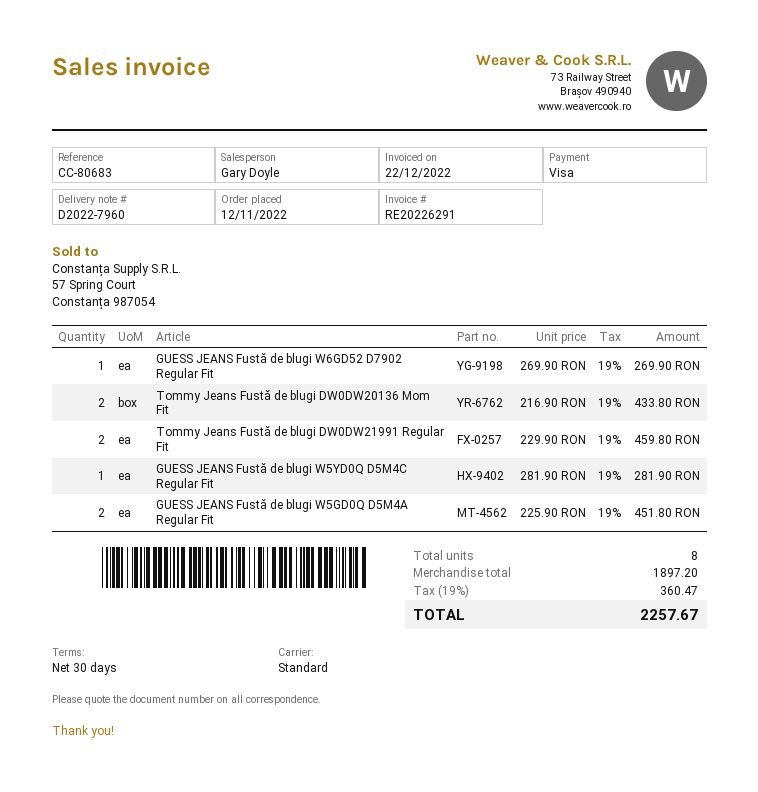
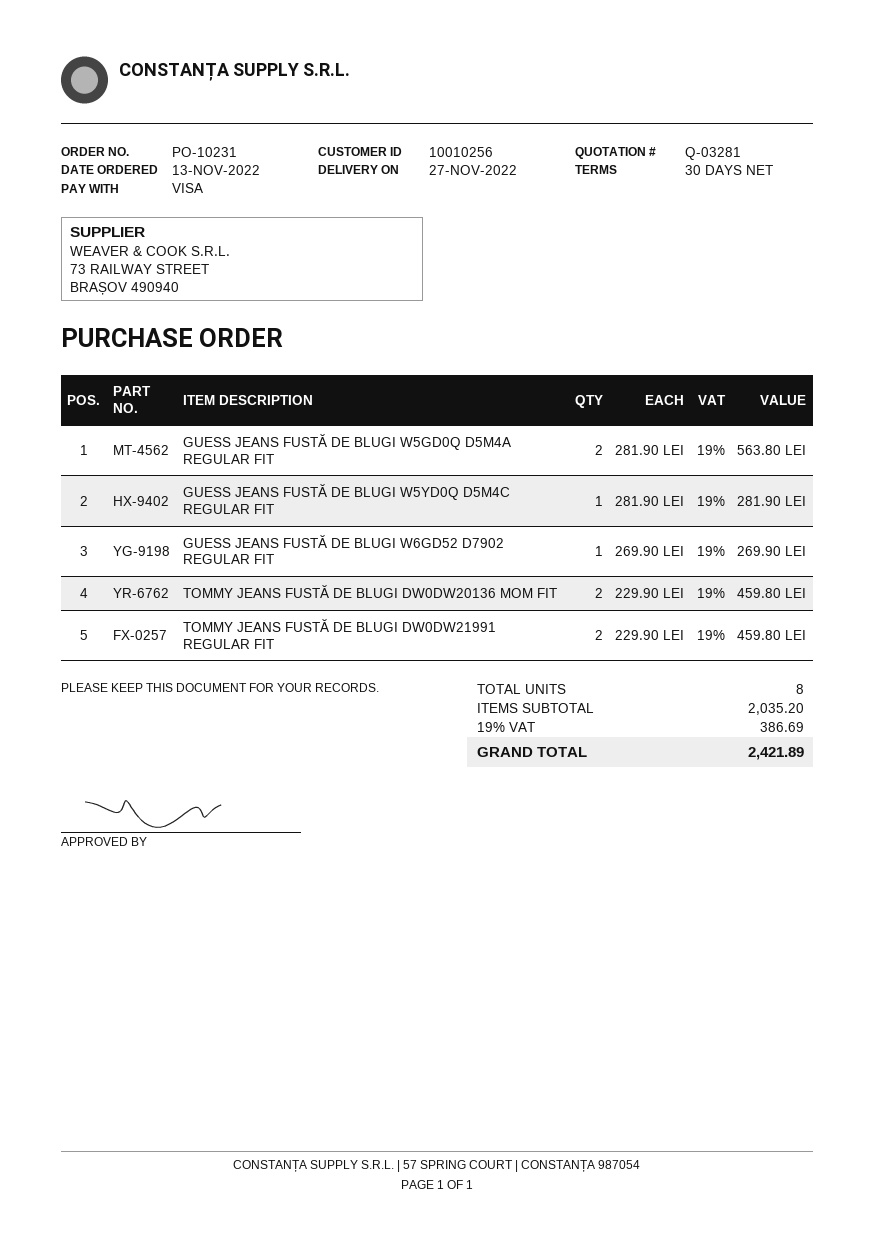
order date: 2022-11-12 -> 2022-11-13
Tommy Jeans Fustă de blugi DW0DW20136 Mom Fit: 2 x 216.90 = 433.80 -> 2 x 229.90 = 459.80
GUESS JEANS Fustă de blugi W5GD0Q D5M4A Regular Fit: 2 x 225.90 = 451.80 -> 2 x 281.90 = 563.80
subtotal: 1897.20 -> 2035.20
tax: 19% = 360.47 -> 19% = 386.69
total: 2257.67 -> 2421.89

